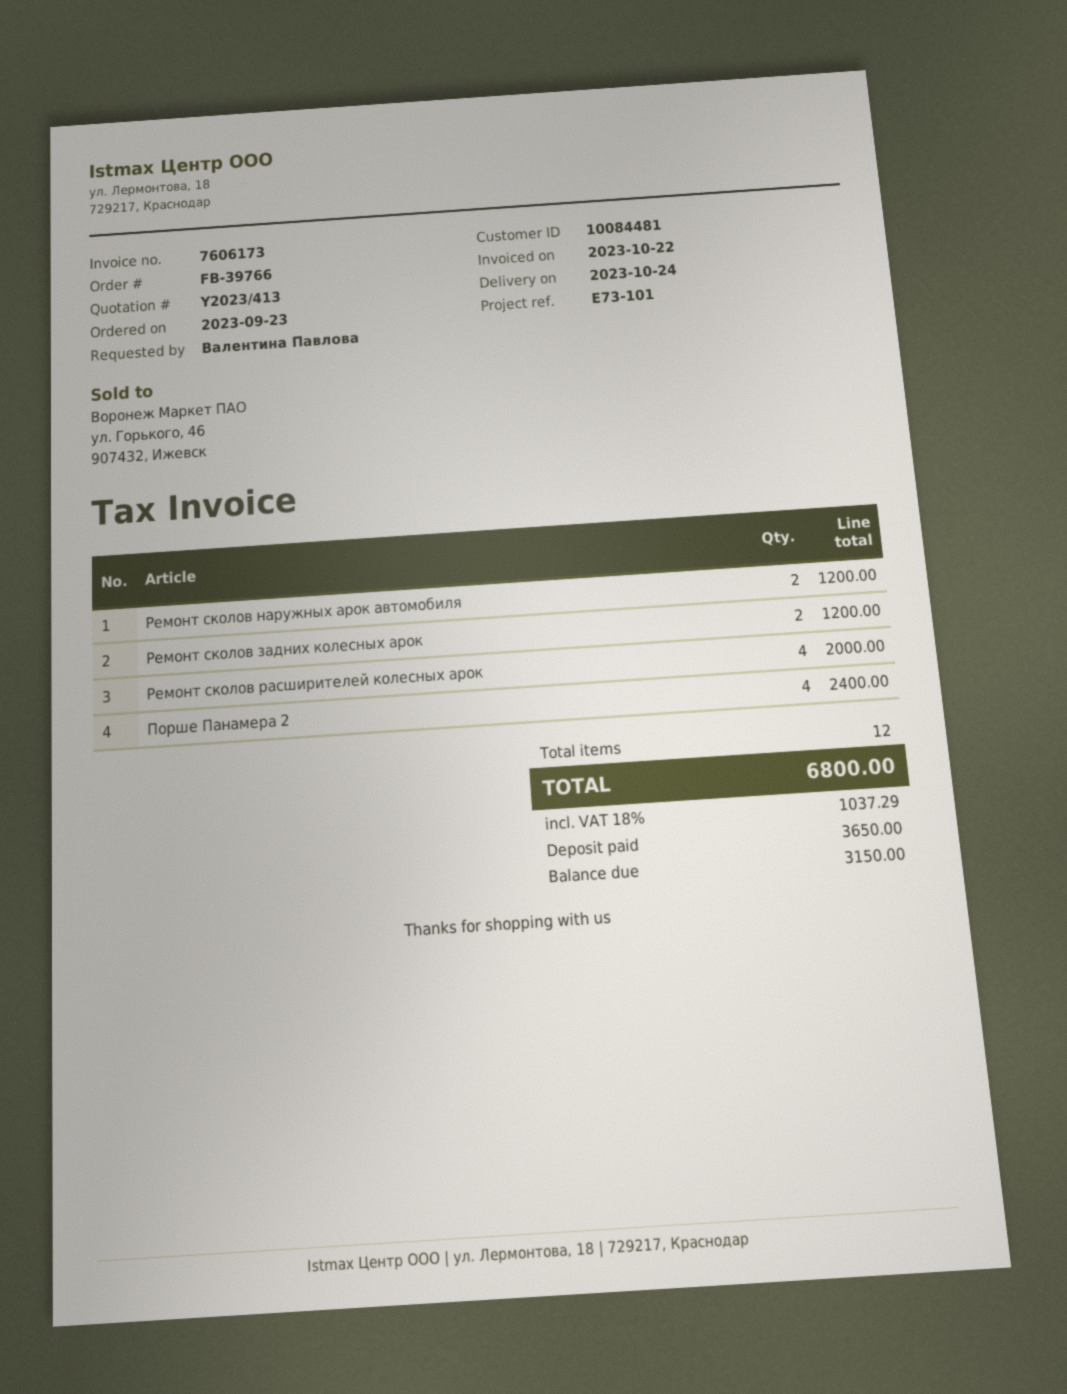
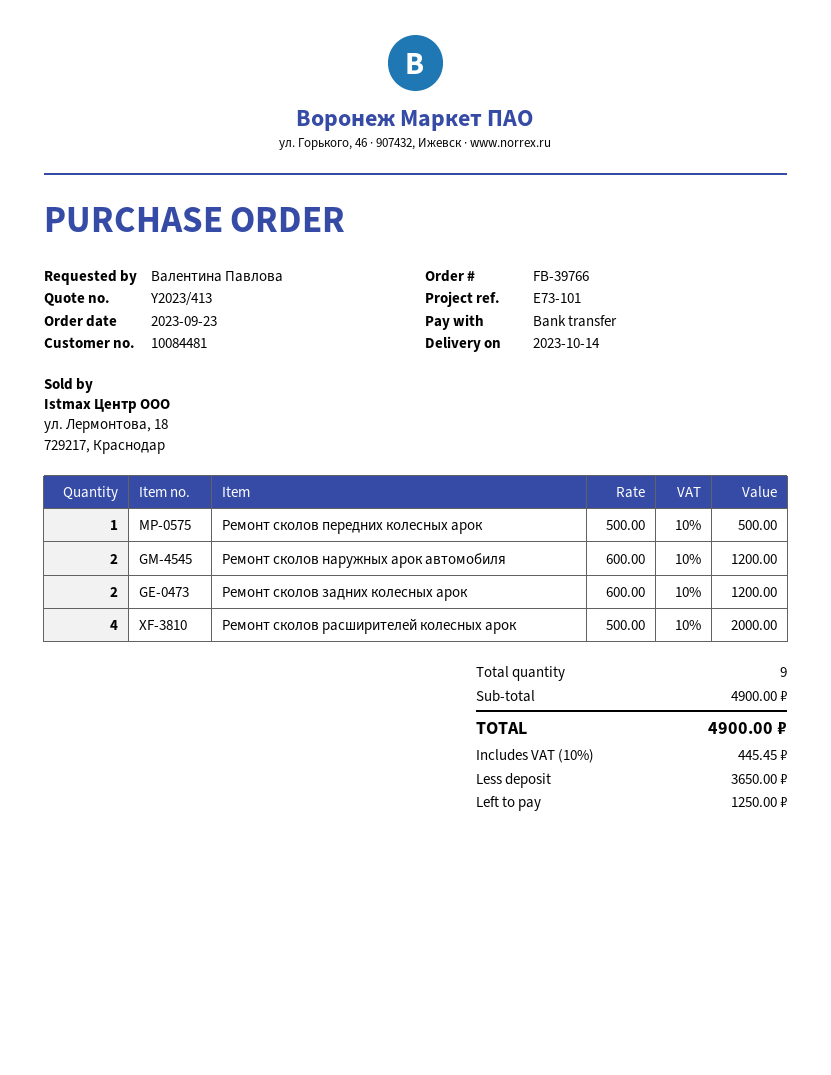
delivery date: 2023-10-24 -> 2023-10-14
Порше Панамера 2: 4 for 2400.00 -> none
Ремонт сколов передних колесных арок: none -> 1 for 500.00
total quantity: 12 -> 9
tax: 18% = 1037.29 -> 10% = 445.45
total: 6800.00 -> 4900.00
balance: 3150.00 -> 1250.00

